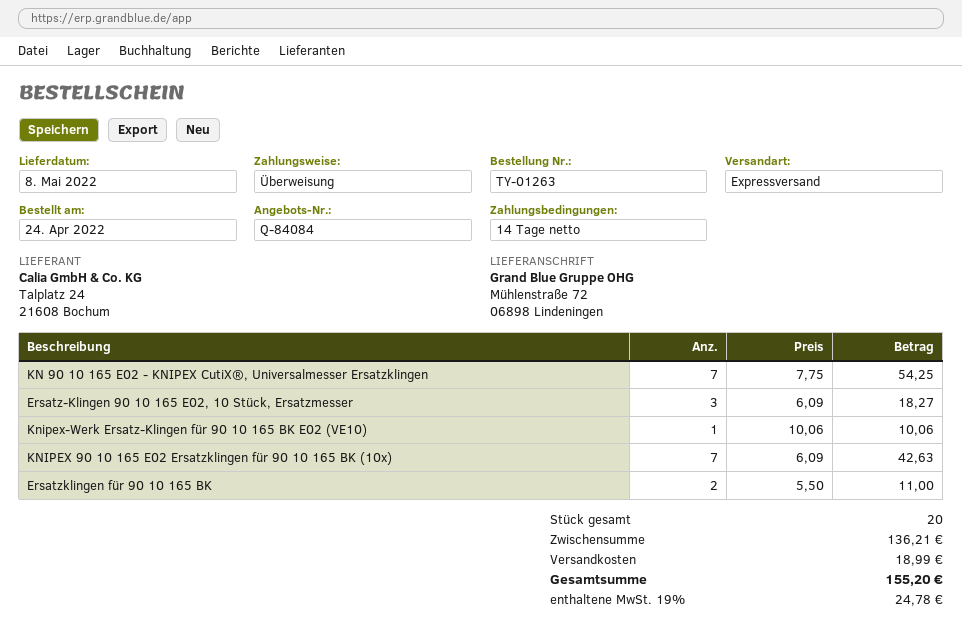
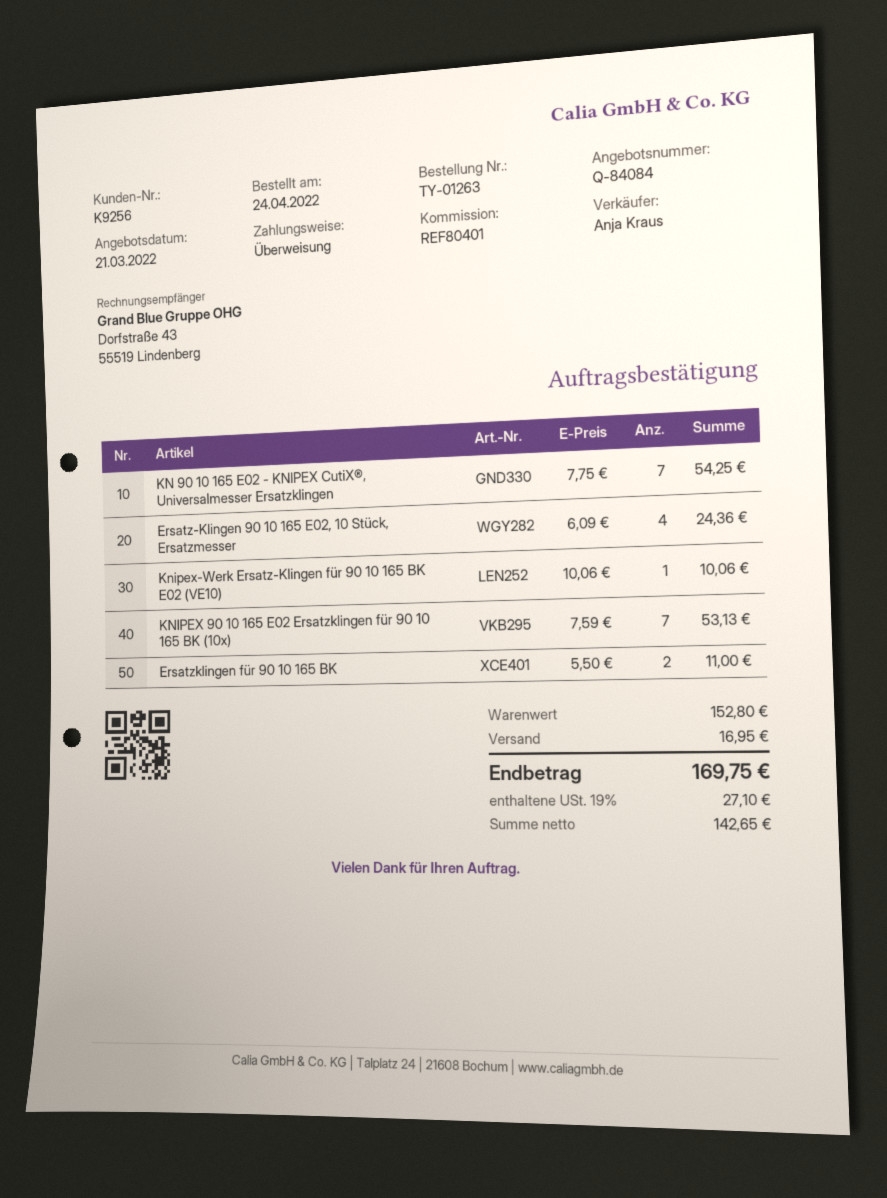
Ersatz-Klingen 90 10 165 E02, 10 Stück, Ersatzmesser: 3 x 6.09 = 18.27 -> 4 x 6.09 = 24.36
KNIPEX 90 10 165 E02 Ersatzklingen für 90 10 165 BK (10x): 7 x 6.09 = 42.63 -> 7 x 7.59 = 53.13
subtotal: 136.21 -> 152.80
shipping: 18.99 -> 16.95
tax: 19% = 24.78 -> 19% = 27.10
total: 155.20 -> 169.75

